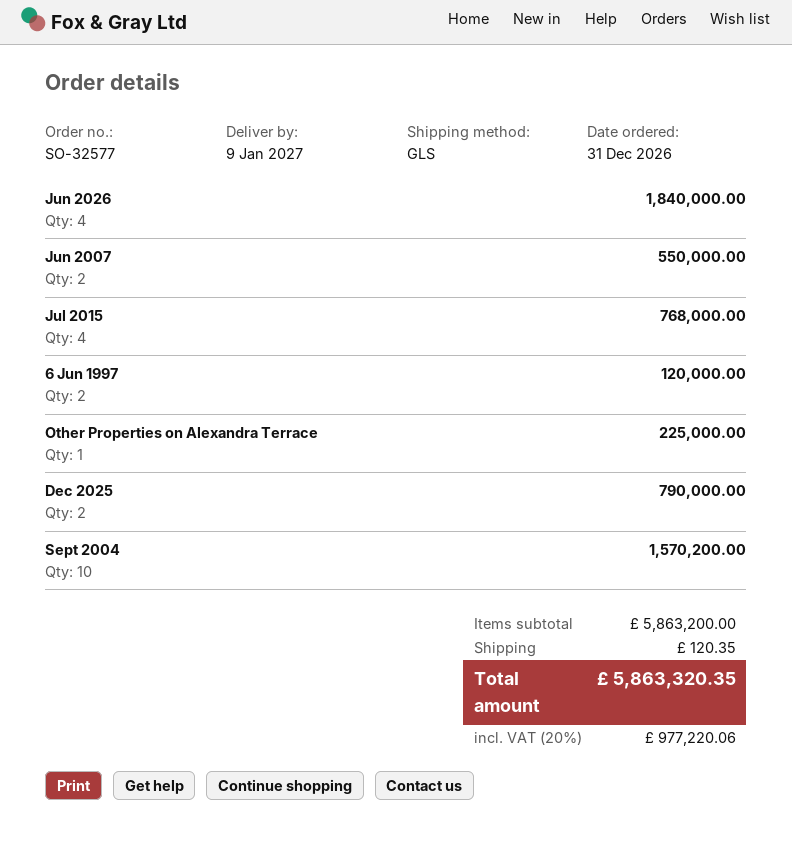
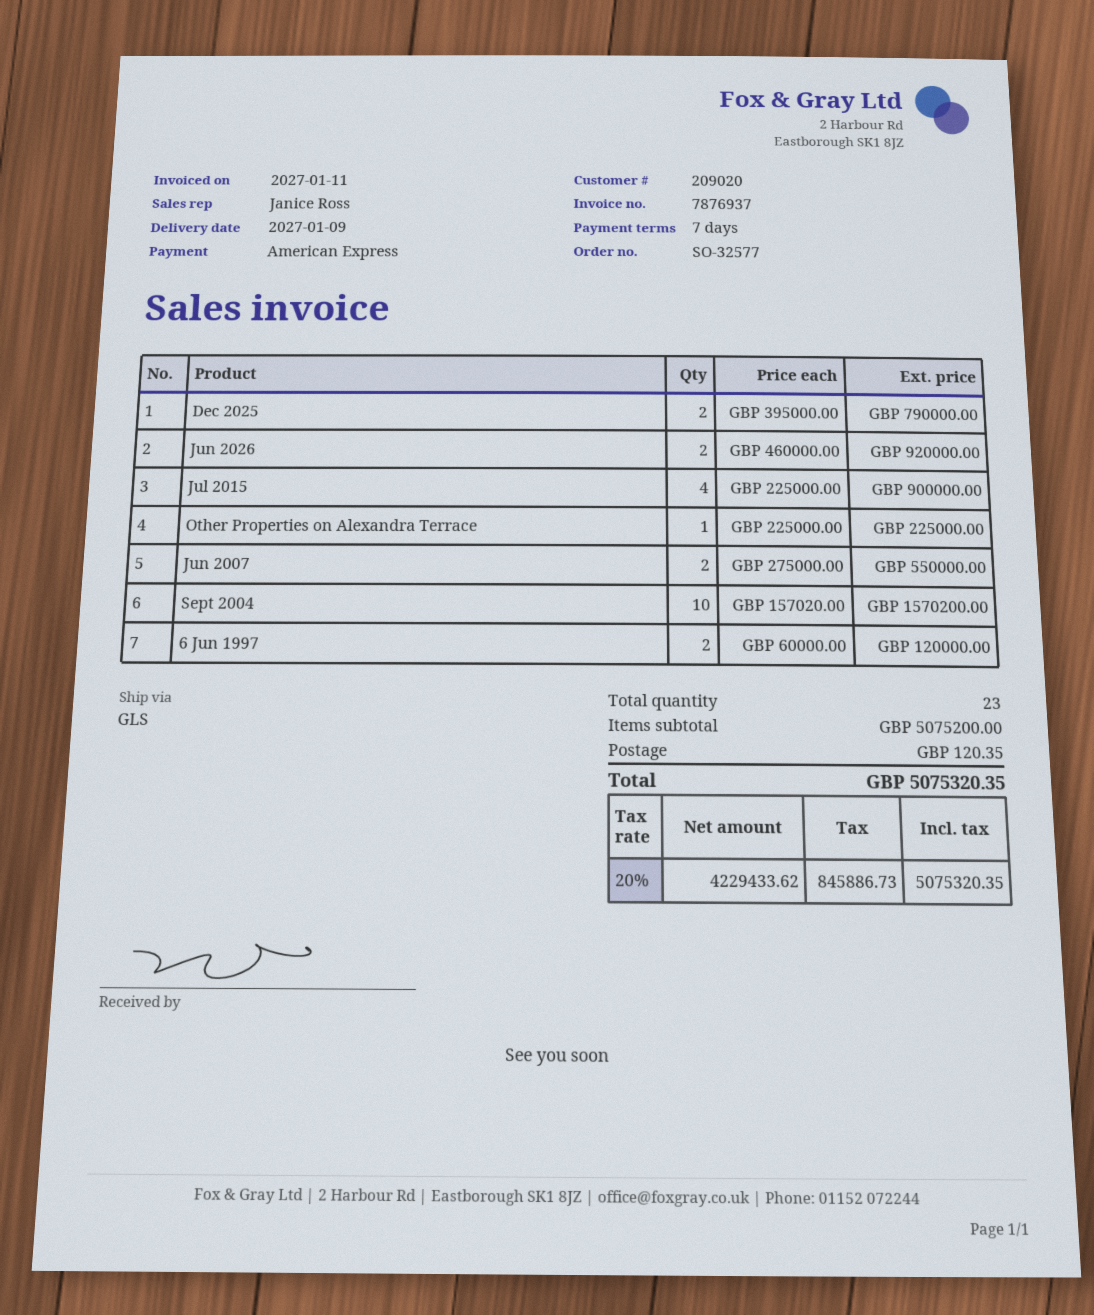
Jun 2026: 4 for 1840000.00 -> 2 for 920000.00
Jul 2015: 4 for 768000.00 -> 4 for 900000.00
subtotal: 5863200.00 -> 5075200.00
tax: 20% = 977220.06 -> 20% = 845886.73
total: 5863320.35 -> 5075320.35

